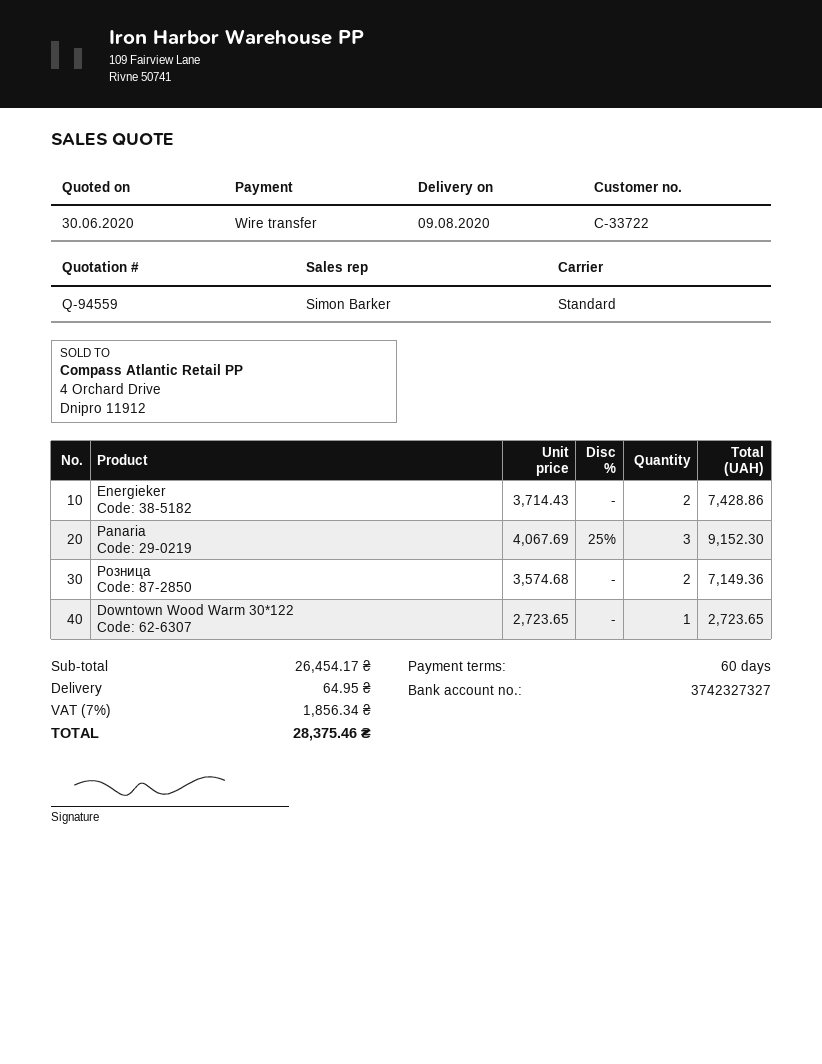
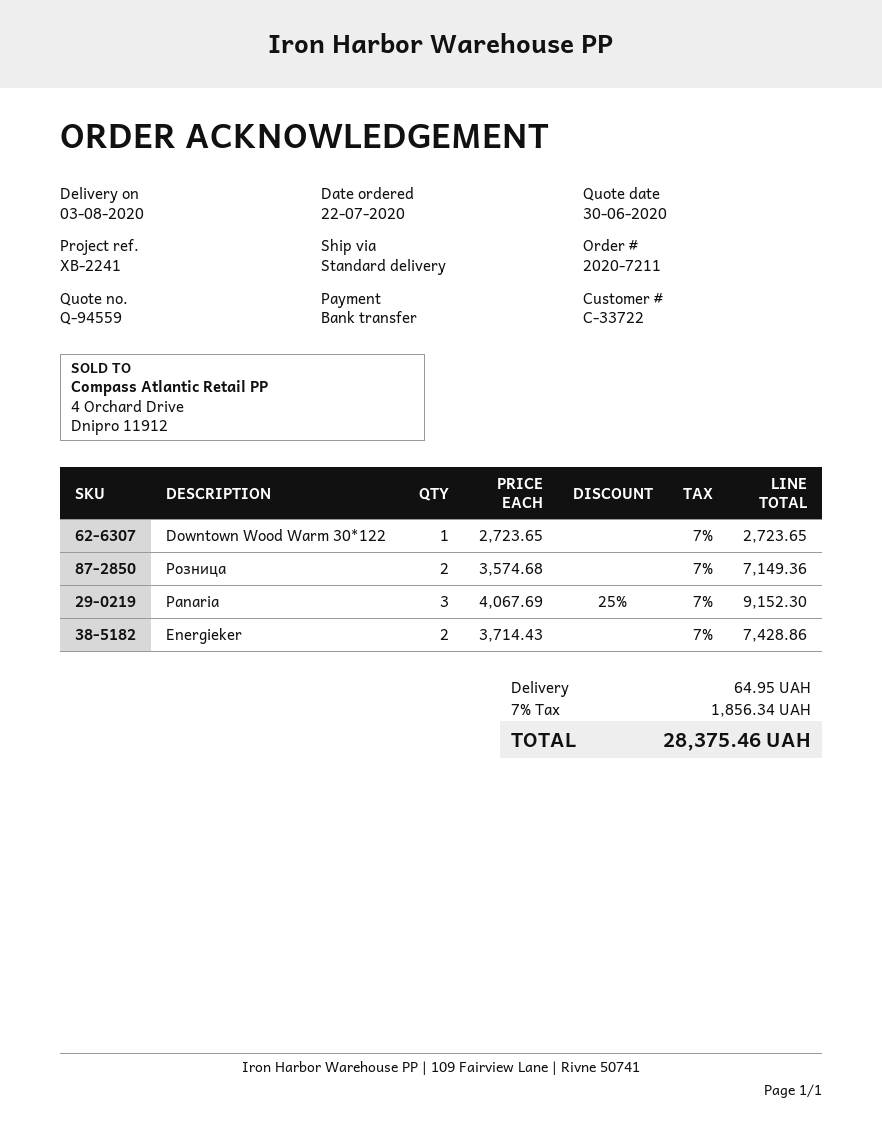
delivery date: 2020-08-09 -> 2020-08-03

